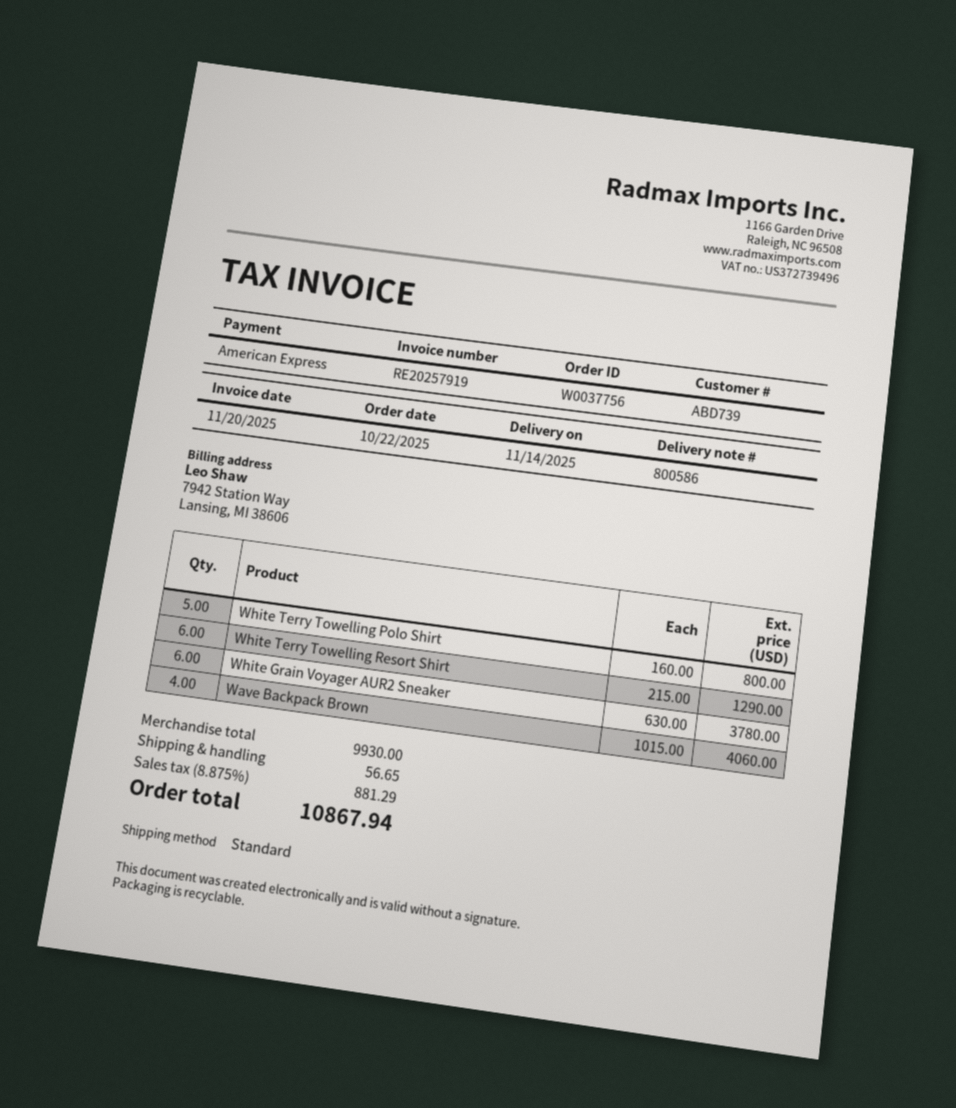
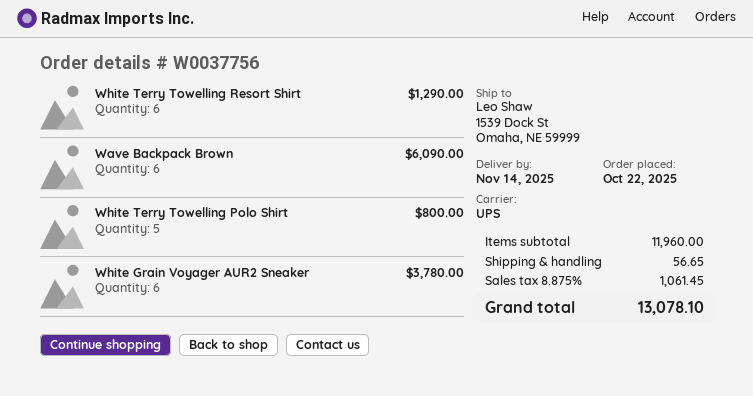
shipping method: standard -> UPS
Wave Backpack Brown: 4 for 4060.00 -> 6 for 6090.00
subtotal: 9930.00 -> 11960.00
tax: 8.875% = 881.29 -> 8.875% = 1061.45
total: 10867.94 -> 13078.10

